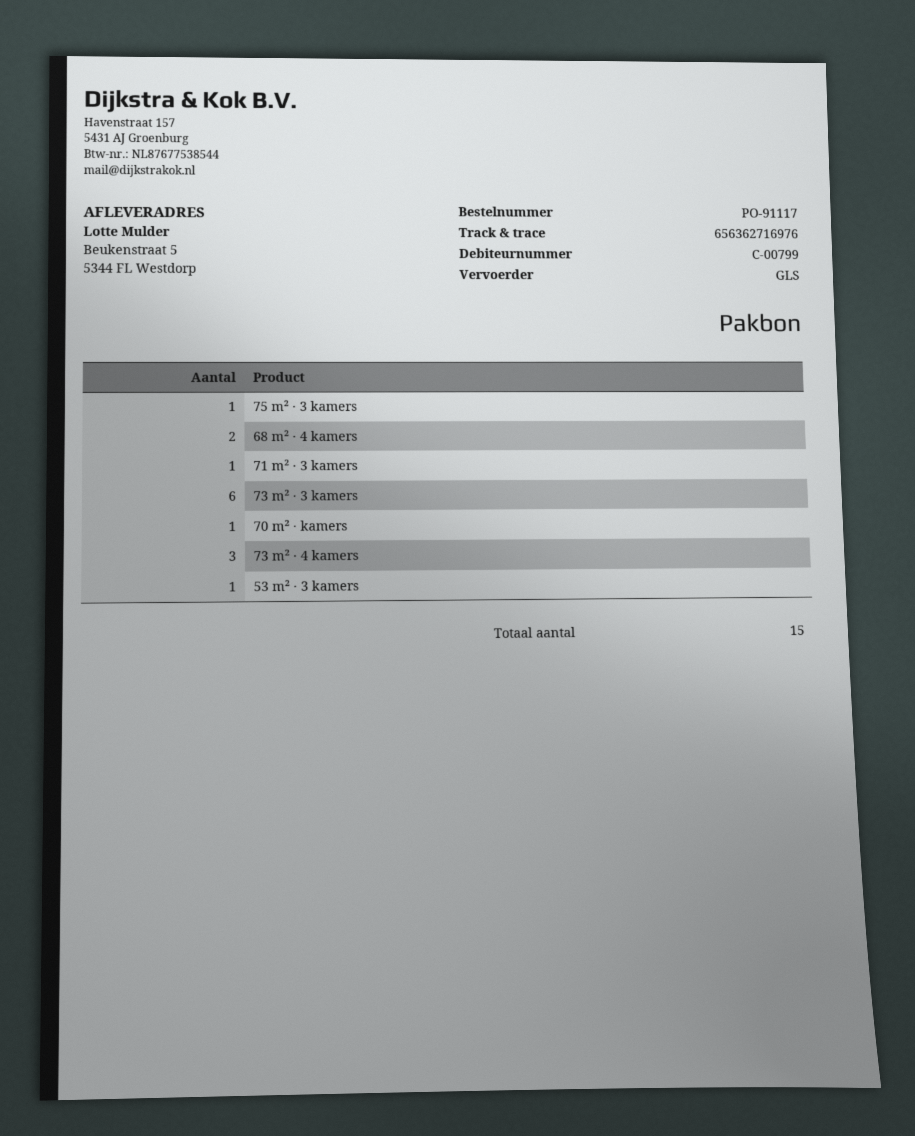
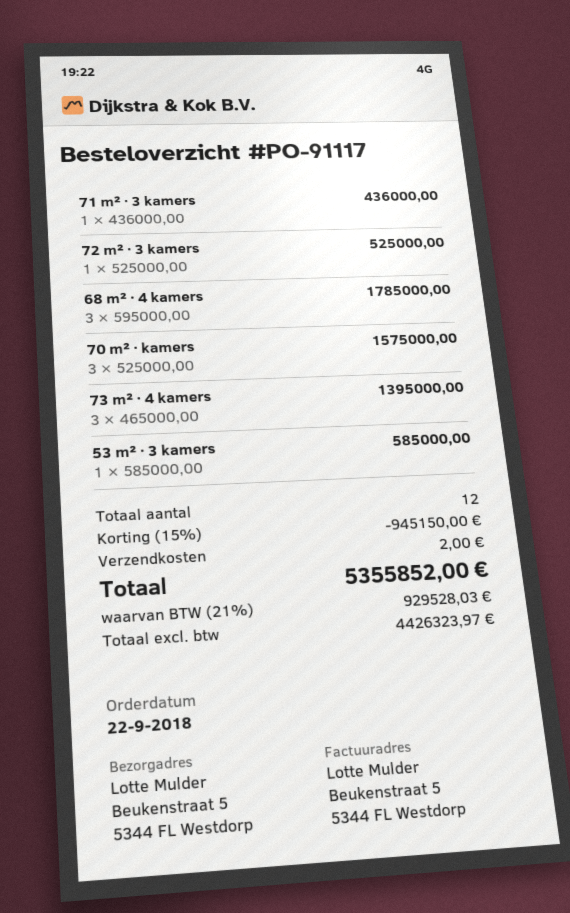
75 m² · 3 kamers: 1 -> none
68 m² · 4 kamers: 2 -> 3
73 m² · 3 kamers: 6 -> none
70 m² · kamers: 1 -> 3
72 m² · 3 kamers: none -> 1
total quantity: 15 -> 12

